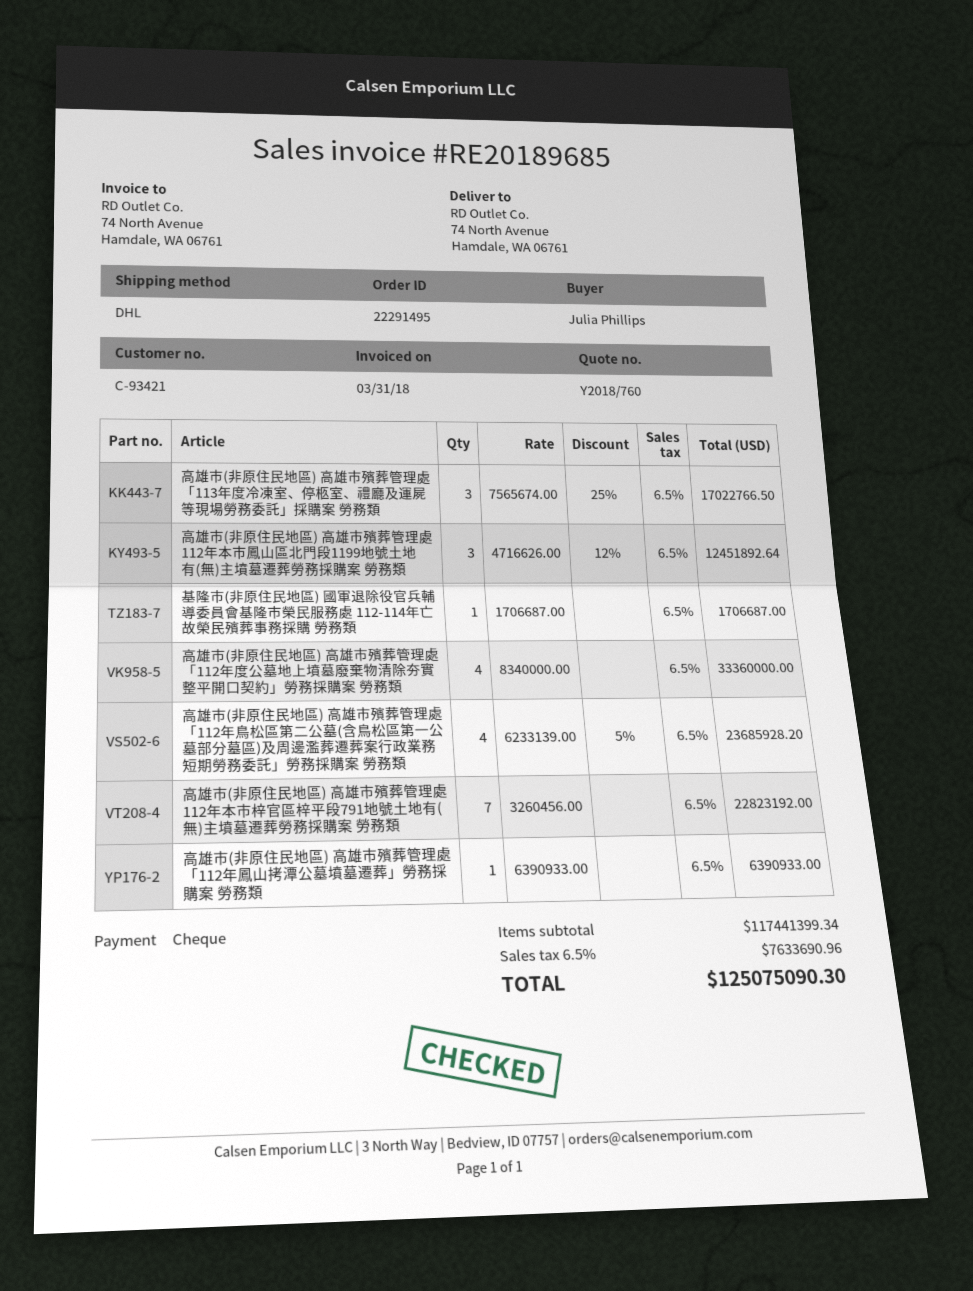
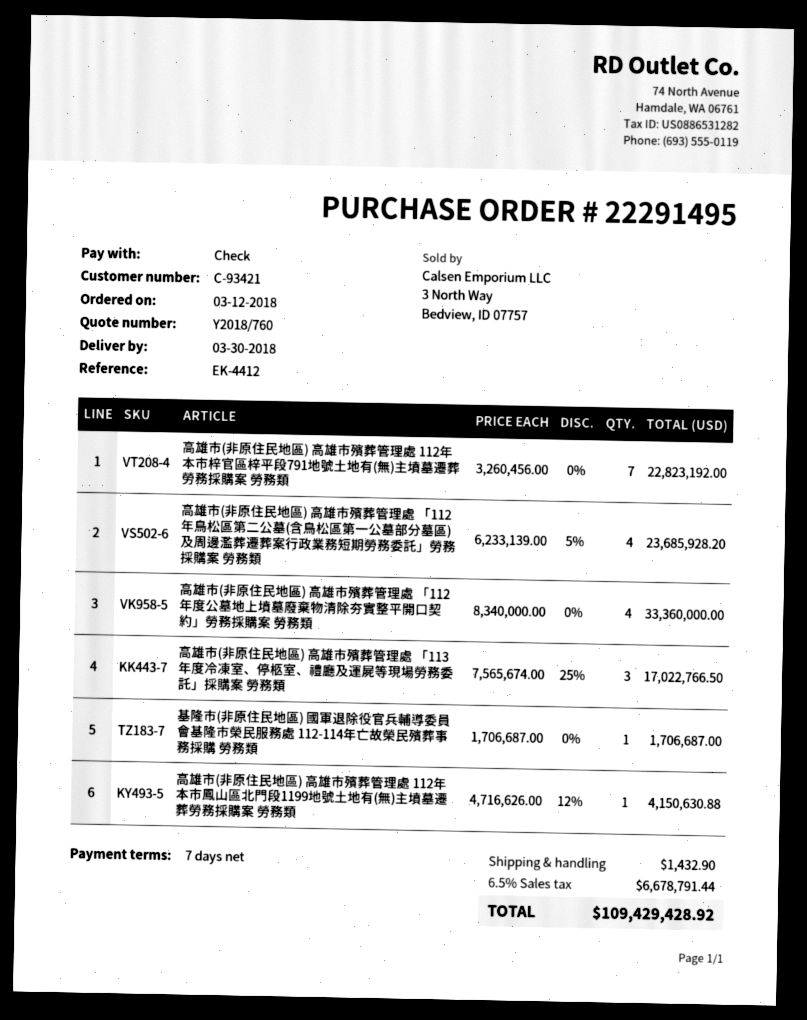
高雄市(非原住民地區) 高雄市殯葬管理處 112年本市鳳山區北門段1199地號土地有(無)主墳墓遷葬勞務採購案 勞務類: 3 x 4716626.00 - 12% = 12451892.64 -> 1 x 4716626.00 - 12% = 4150630.88
高雄市(非原住民地區) 高雄市殯葬管理處 「112年鳳山拷潭公墓墳墓遷葬」勞務採購案 勞務類: 1 x 6390933.00 = 6390933.00 -> none
shipping: none -> 1432.90
tax: 6.5% = 7633690.96 -> 6.5% = 6678791.44
total: 125075090.30 -> 109429428.92

